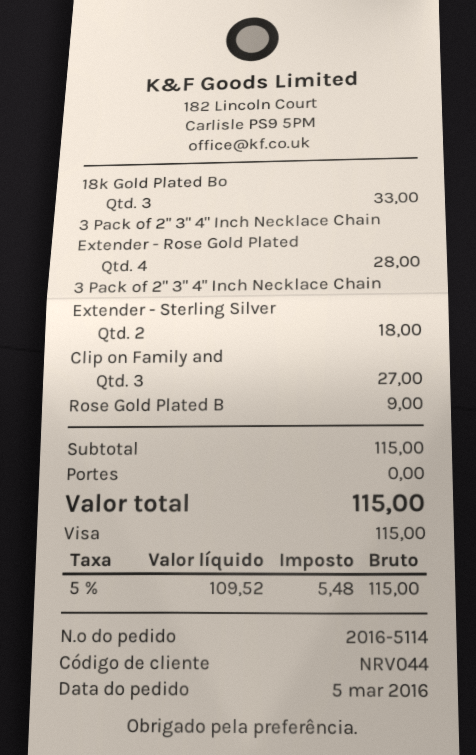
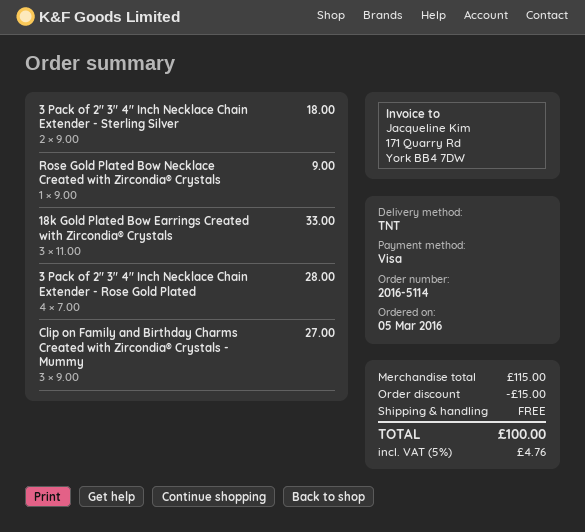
discount: none -> 15.00
tax: 5% = 5.48 -> 5% = 4.76
total: 115.00 -> 100.00

